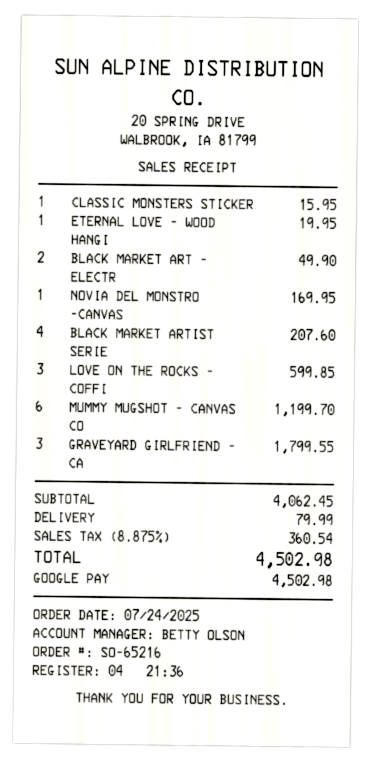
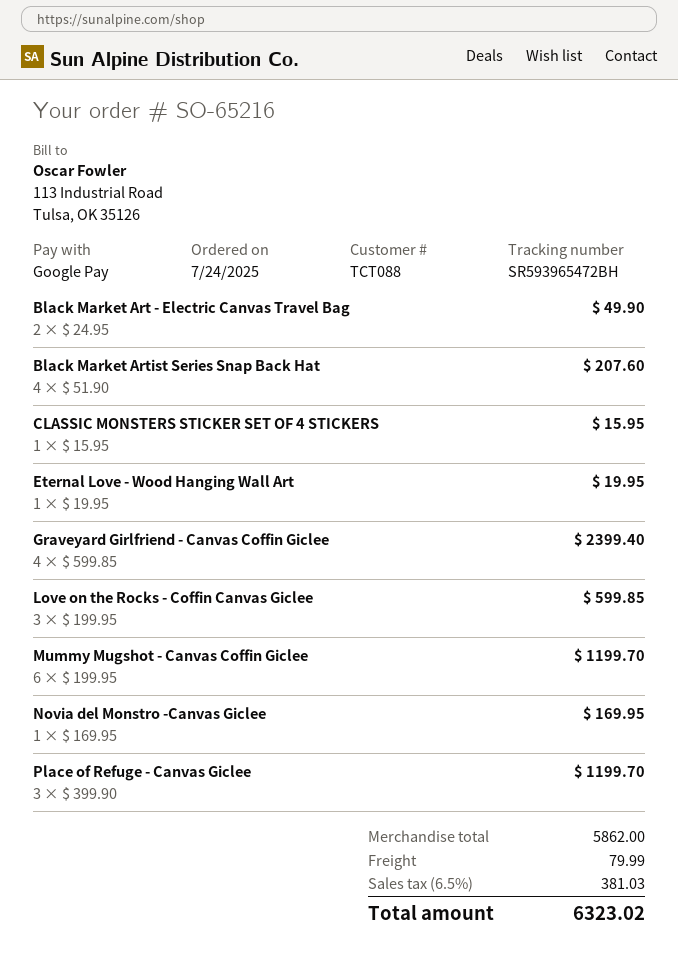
GRAVEYARD GIRLFRIEND - CA: 3 for 1799.55 -> 4 for 2399.40
Place of Refuge - Canvas Giclee: none -> 3 for 1199.70
subtotal: 4062.45 -> 5862.00
tax: 8.875% = 360.54 -> 6.5% = 381.03
total: 4502.98 -> 6323.02

